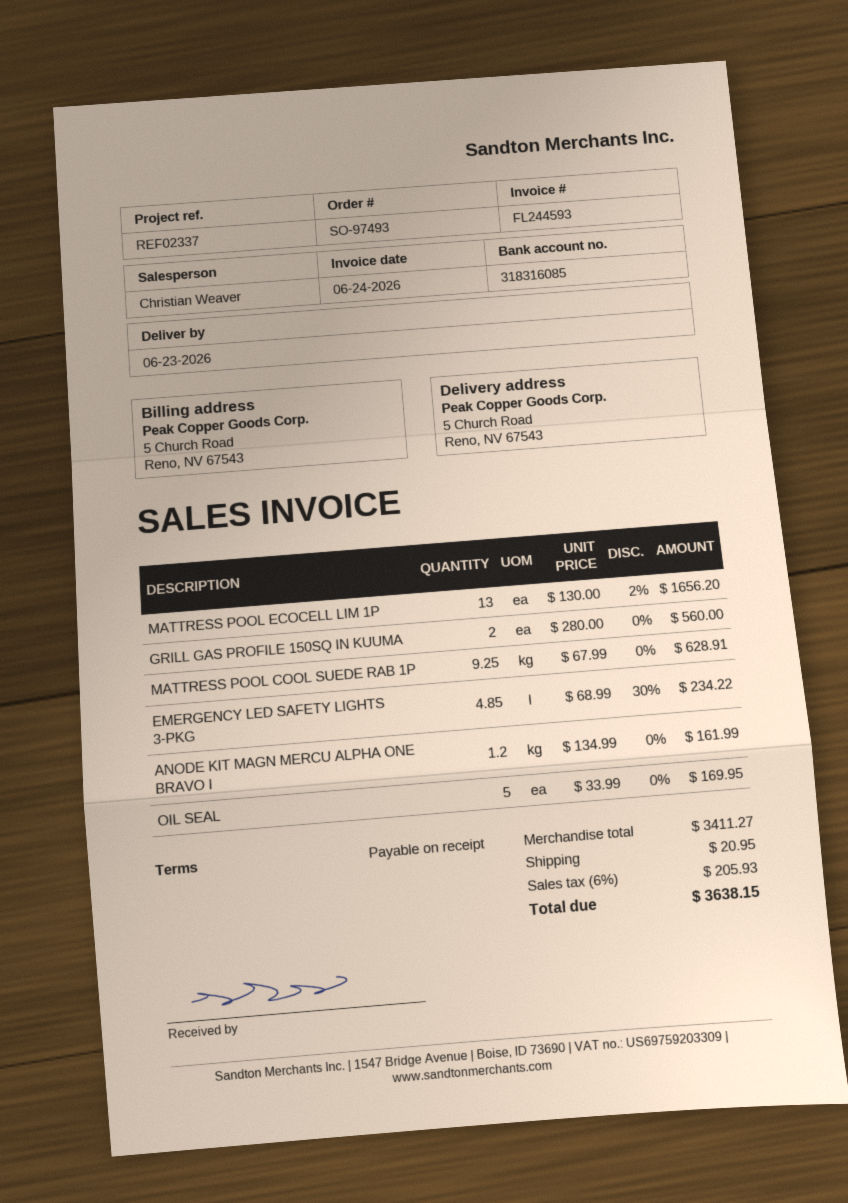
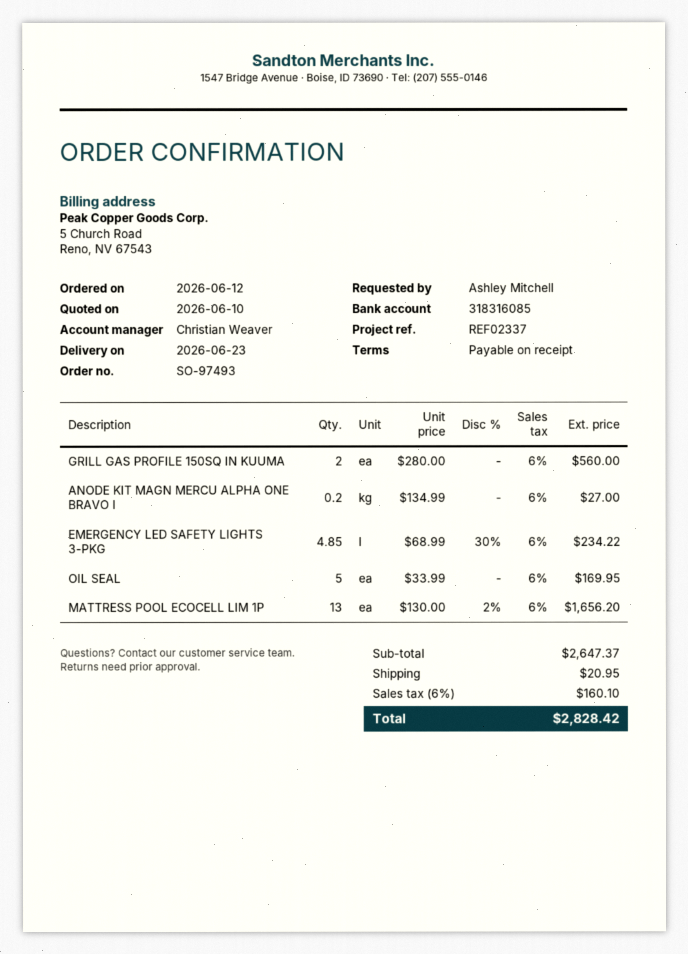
MATTRESS POOL COOL SUEDE RAB 1P: 9.25 x 67.99 = 628.91 -> none
ANODE KIT MAGN MERCU ALPHA ONE BRAVO I: 1.2 x 134.99 = 161.99 -> 0.2 x 134.99 = 27.00
subtotal: 3411.27 -> 2647.37
tax: 6% = 205.93 -> 6% = 160.10
total: 3638.15 -> 2828.42

